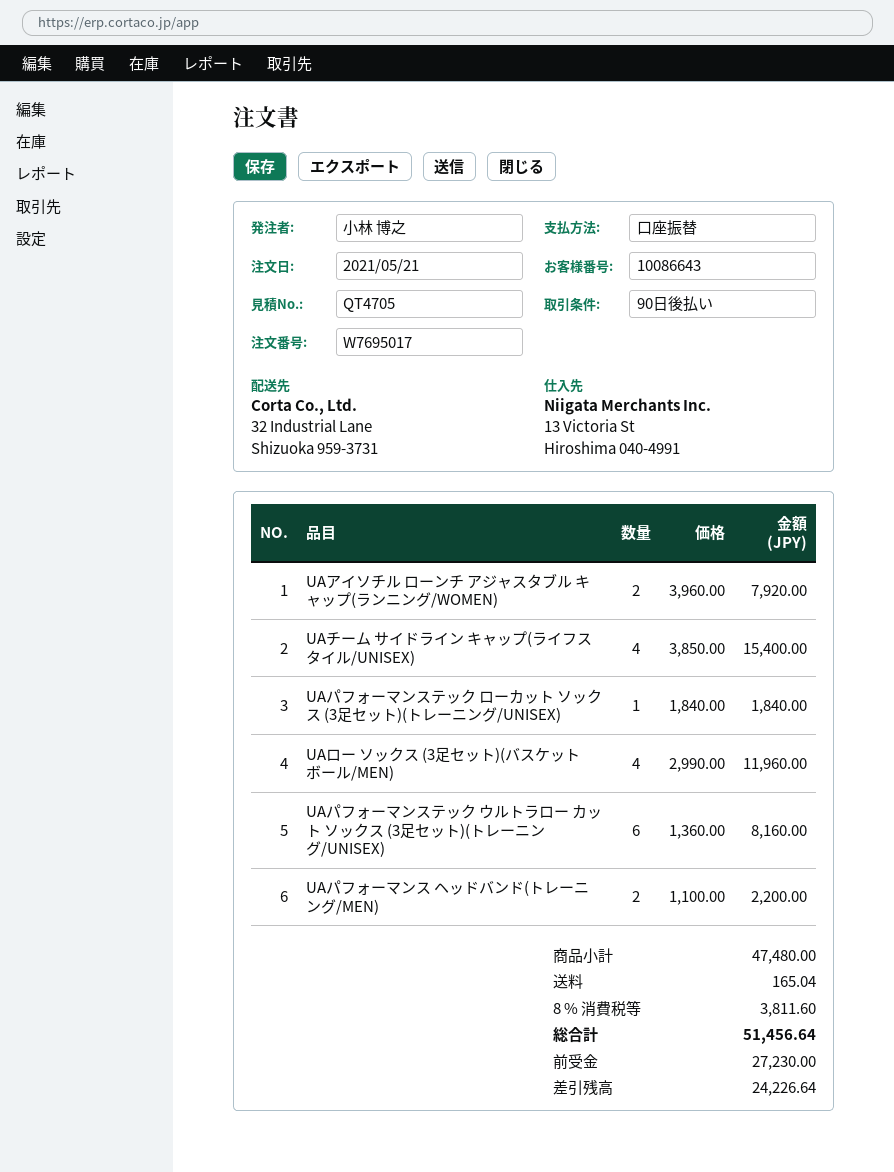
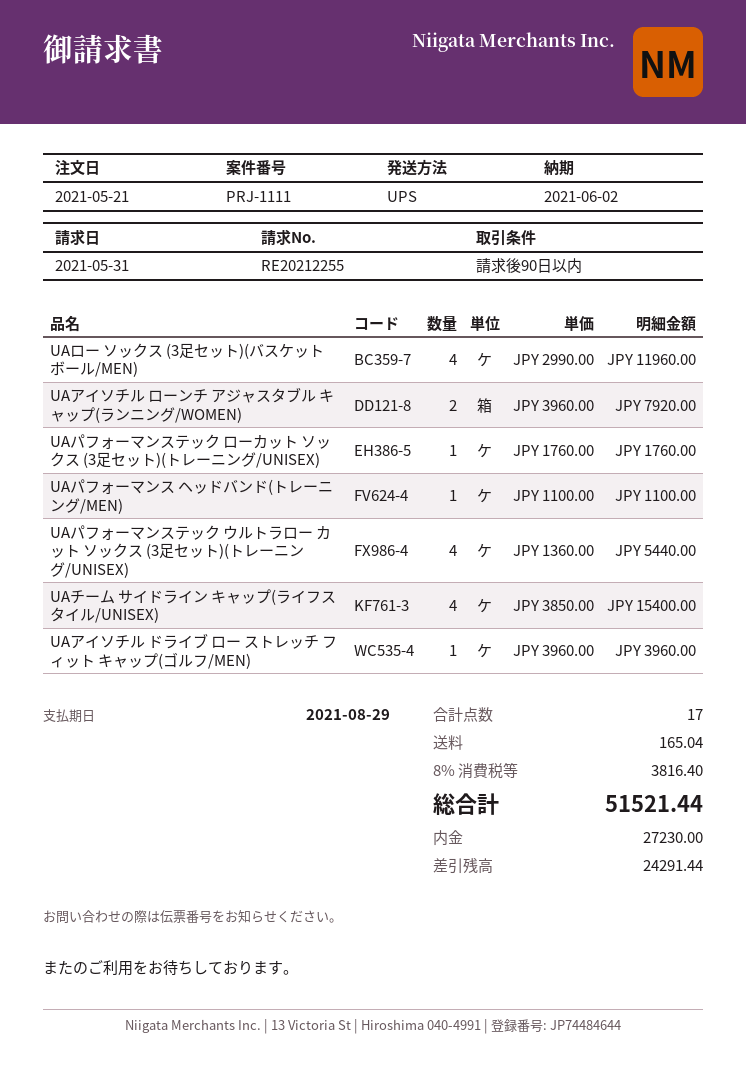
UAパフォーマンステック ローカット ソックス (3足セット)(トレーニング/UNISEX): 1 x 1840.00 = 1840.00 -> 1 x 1760.00 = 1760.00
UAパフォーマンステック ウルトラロー カット ソックス (3足セット)(トレーニング/UNISEX): 6 x 1360.00 = 8160.00 -> 4 x 1360.00 = 5440.00
UAパフォーマンス ヘッドバンド(トレーニング/MEN): 2 x 1100.00 = 2200.00 -> 1 x 1100.00 = 1100.00
UAアイソチル ドライブ ロー ストレッチ フィット キャップ(ゴルフ/MEN): none -> 1 x 3960.00 = 3960.00
tax: 8% = 3811.60 -> 8% = 3816.40
total: 51456.64 -> 51521.44
balance: 24226.64 -> 24291.44

